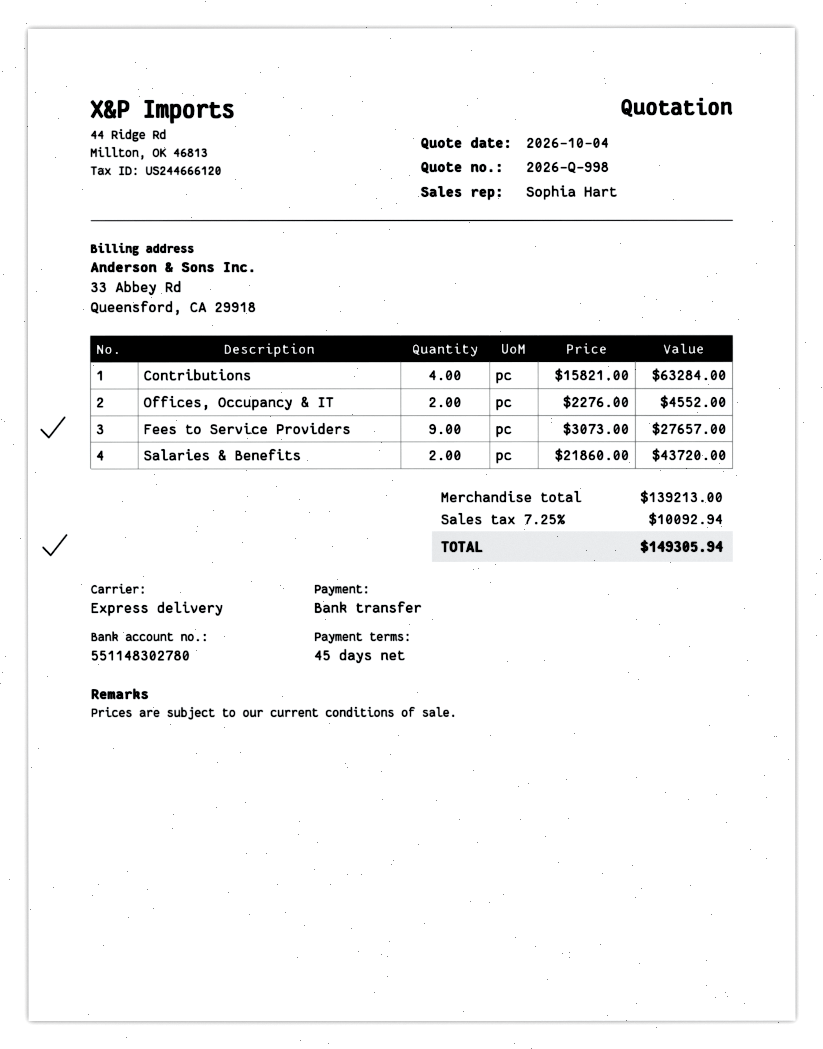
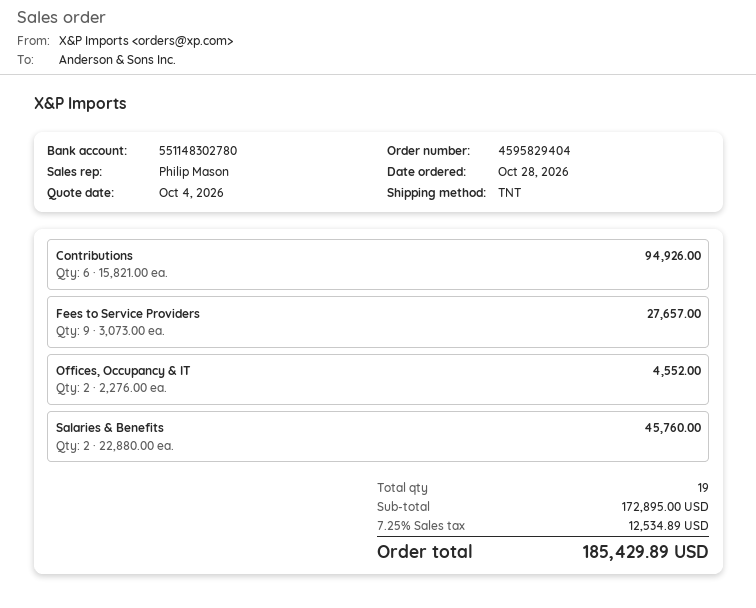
sales rep: Sophia Hart -> Philip Mason
shipping method: express -> TNT
Contributions: 4 x 15821.00 = 63284.00 -> 6 x 15821.00 = 94926.00
Salaries & Benefits: 2 x 21860.00 = 43720.00 -> 2 x 22880.00 = 45760.00
subtotal: 139213.00 -> 172895.00
tax: 7.25% = 10092.94 -> 7.25% = 12534.89
total: 149305.94 -> 185429.89

